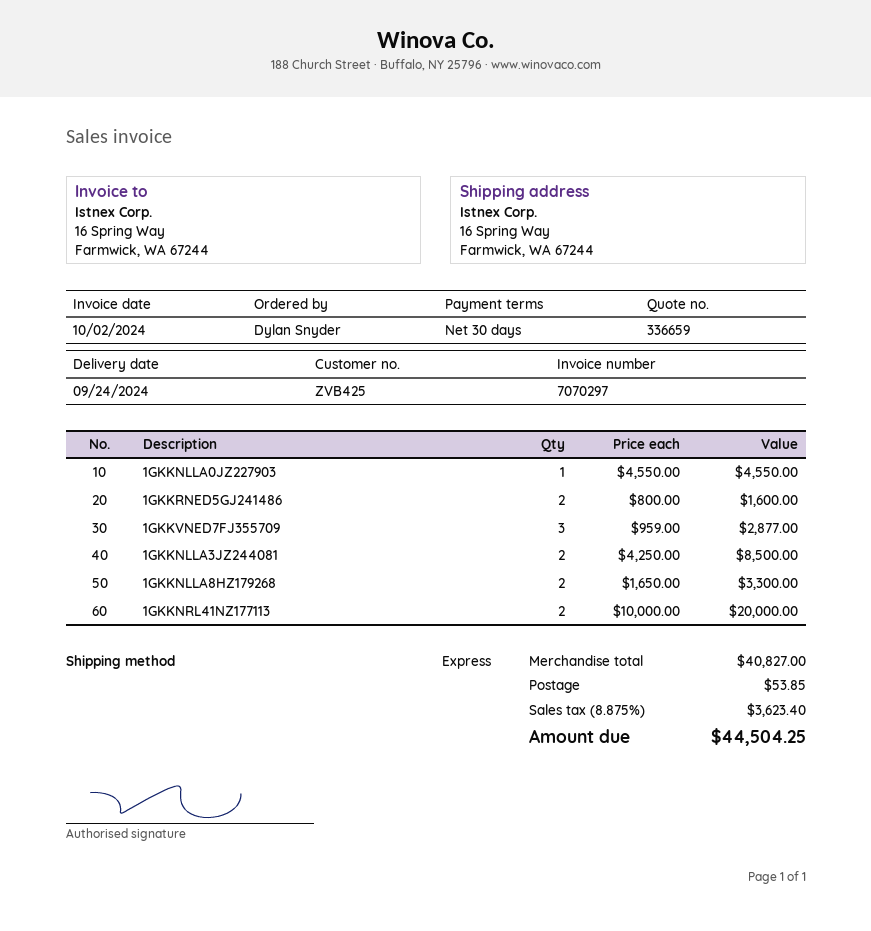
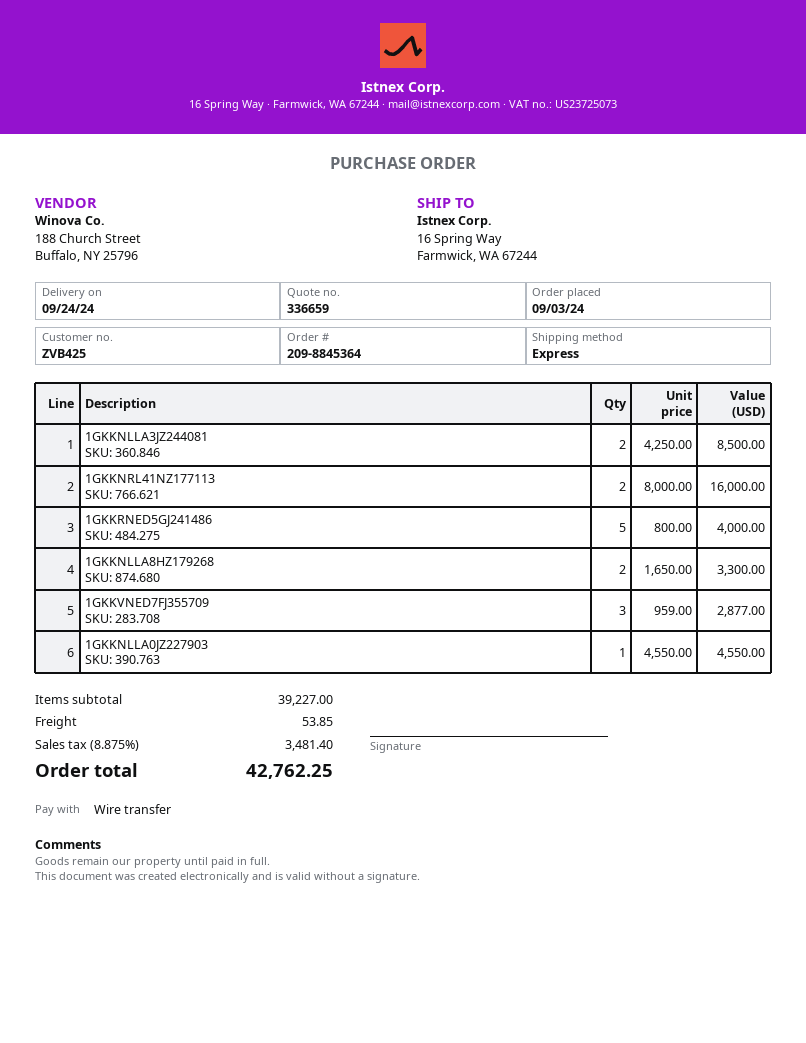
1GKKRNED5GJ241486: 2 x 800.00 = 1600.00 -> 5 x 800.00 = 4000.00
1GKKNRL41NZ177113: 2 x 10000.00 = 20000.00 -> 2 x 8000.00 = 16000.00
subtotal: 40827.00 -> 39227.00
tax: 8.875% = 3623.40 -> 8.875% = 3481.40
total: 44504.25 -> 42762.25

